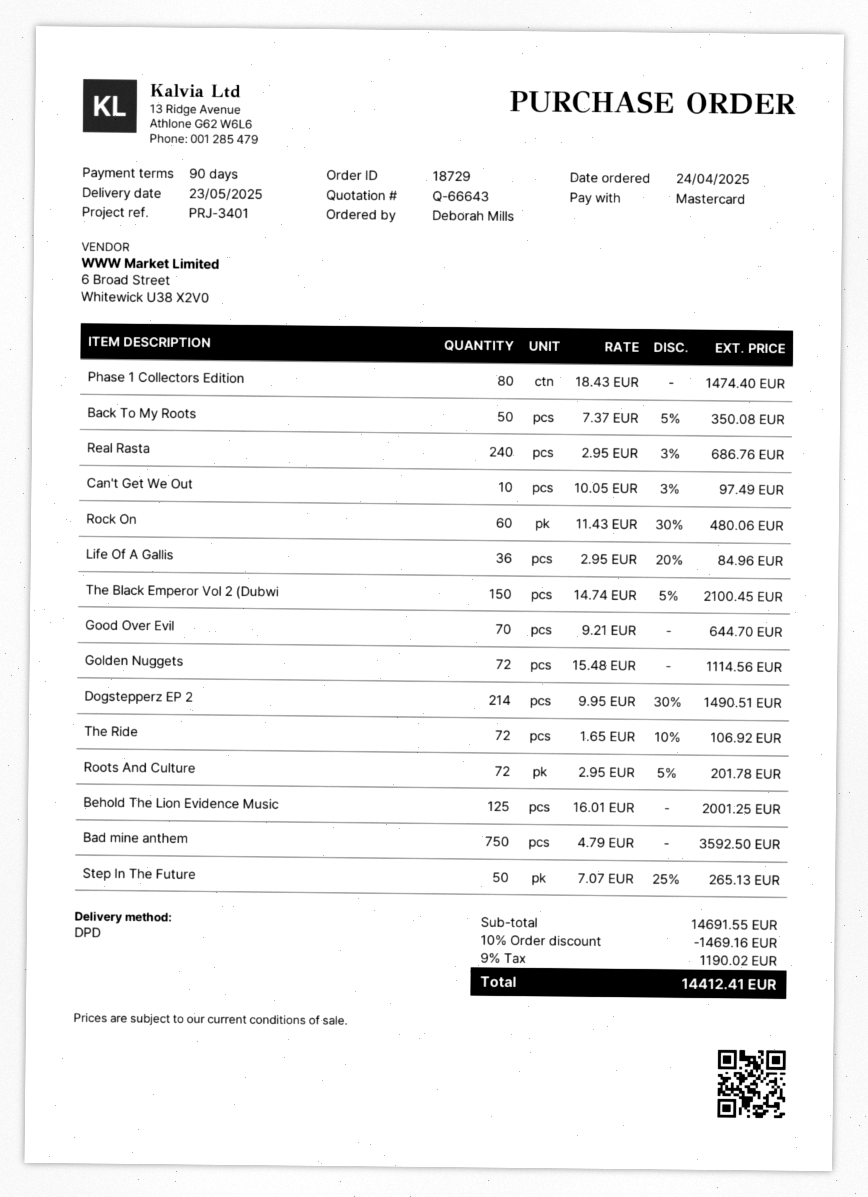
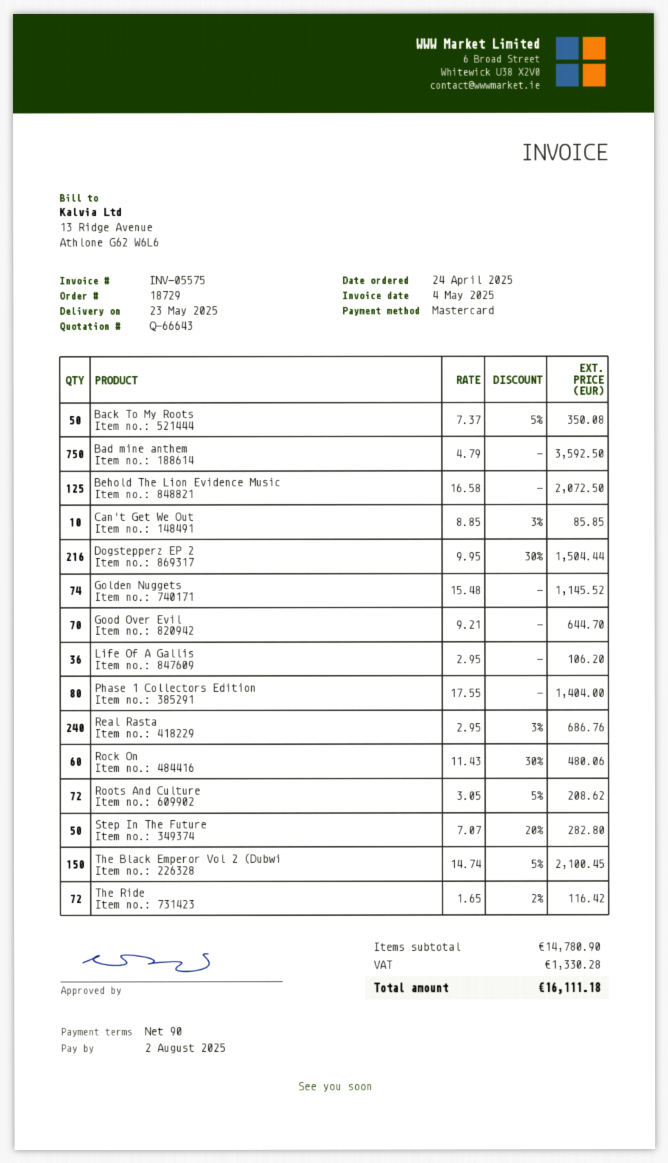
Phase 1 Collectors Edition: 80 x 18.43 = 1474.40 -> 80 x 17.55 = 1404.00
Can't Get We Out: 10 x 10.05 - 3% = 97.49 -> 10 x 8.85 - 3% = 85.85
Life Of A Gallis: 36 x 2.95 - 20% = 84.96 -> 36 x 2.95 = 106.20
Golden Nuggets: 72 x 15.48 = 1114.56 -> 74 x 15.48 = 1145.52
Dogstepperz EP 2: 214 x 9.95 - 30% = 1490.51 -> 216 x 9.95 - 30% = 1504.44
The Ride: 72 x 1.65 - 10% = 106.92 -> 72 x 1.65 - 2% = 116.42
Roots And Culture: 72 x 2.95 - 5% = 201.78 -> 72 x 3.05 - 5% = 208.62
Behold The Lion Evidence Music: 125 x 16.01 = 2001.25 -> 125 x 16.58 = 2072.50
Step In The Future: 50 x 7.07 - 25% = 265.13 -> 50 x 7.07 - 20% = 282.80
subtotal: 14691.55 -> 14780.90
discount: 10% = 1469.16 -> none
tax: 1190.02 -> 1330.28
total: 14412.41 -> 16111.18

